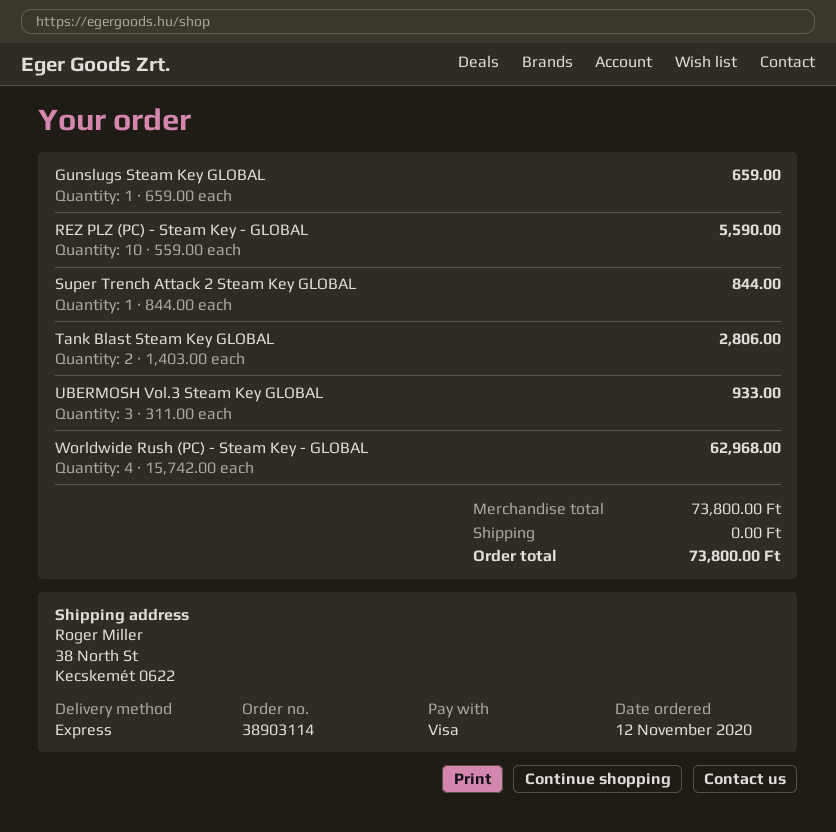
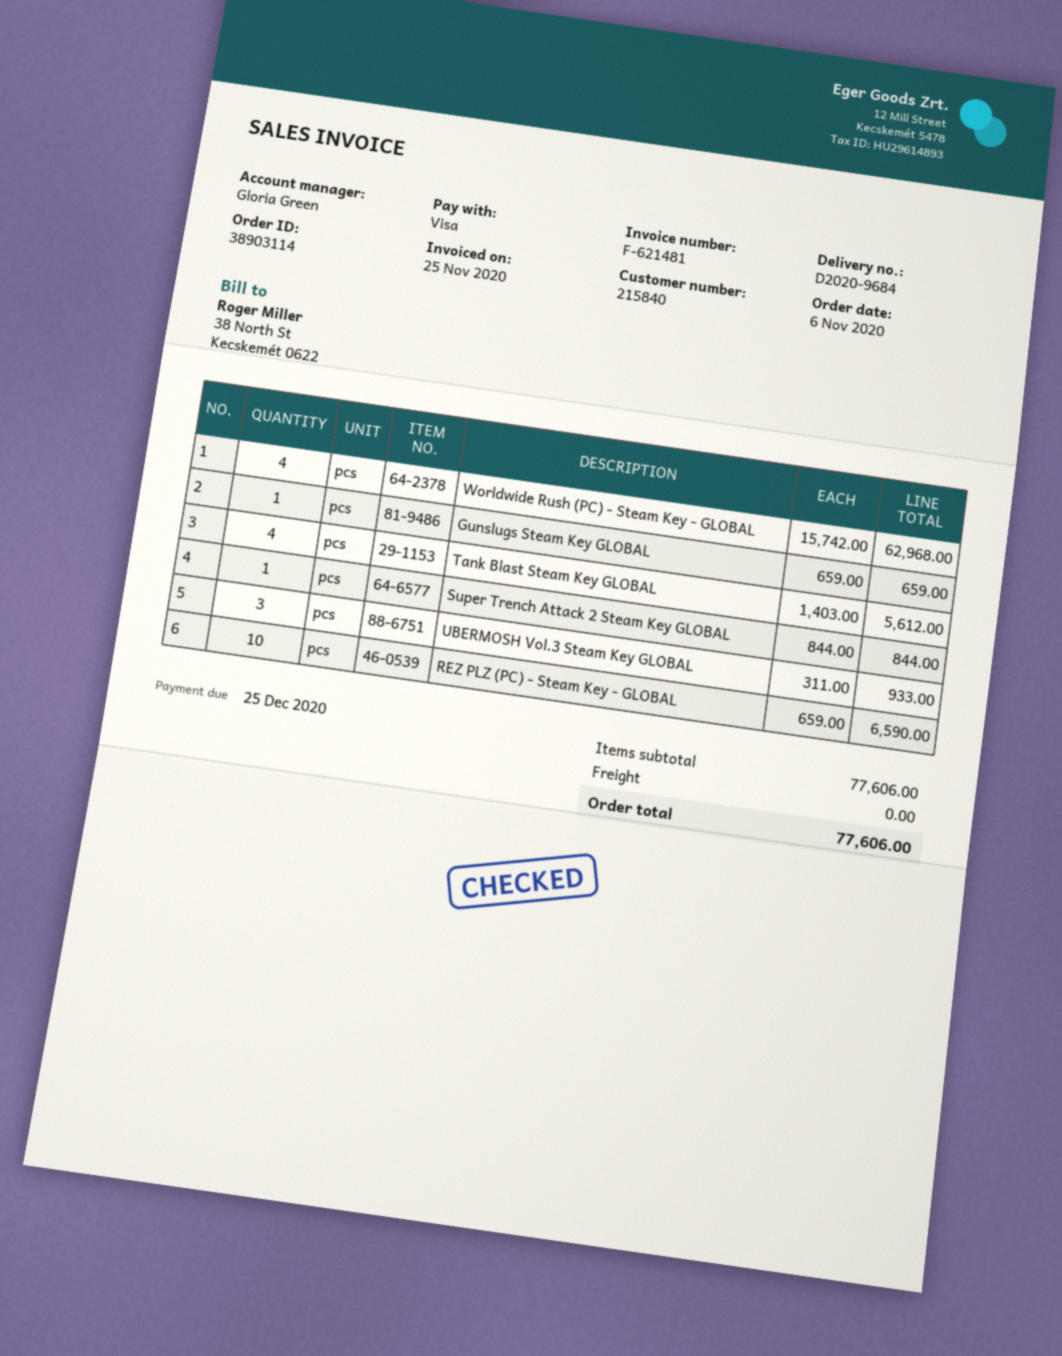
order date: 2020-11-12 -> 2020-11-06
REZ PLZ (PC) - Steam Key - GLOBAL: 10 x 559.00 = 5590.00 -> 10 x 659.00 = 6590.00
Tank Blast Steam Key GLOBAL: 2 x 1403.00 = 2806.00 -> 4 x 1403.00 = 5612.00
subtotal: 73800.00 -> 77606.00
total: 73800.00 -> 77606.00

